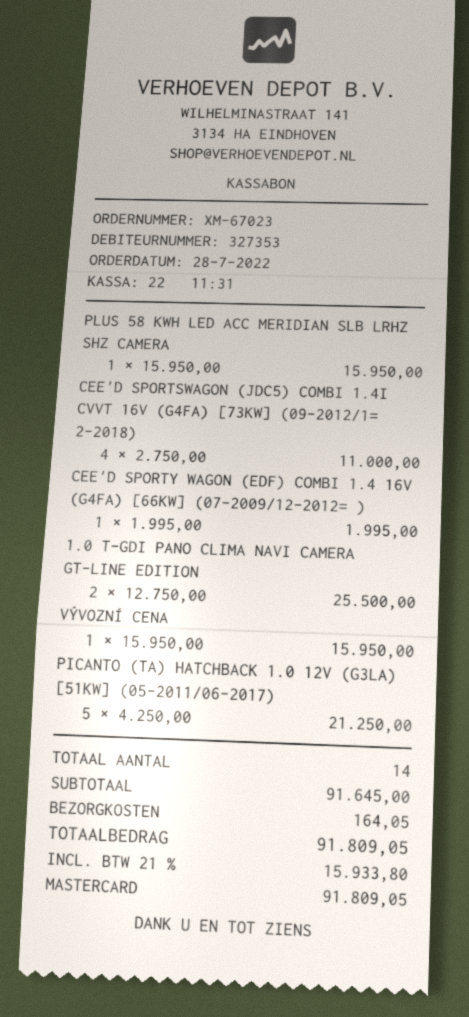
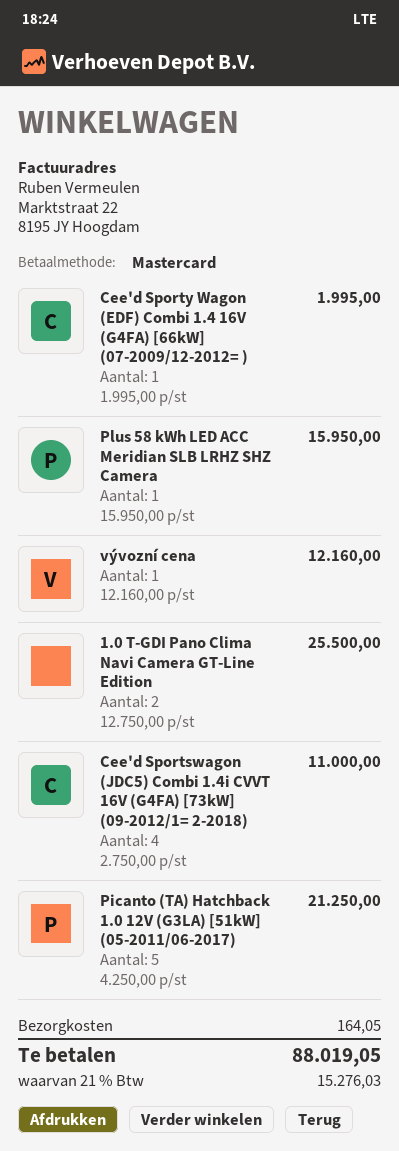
VÝVOZNÍ CENA: 1 x 15950.00 = 15950.00 -> 1 x 12160.00 = 12160.00
tax: 21% = 15933.80 -> 21% = 15276.03
total: 91809.05 -> 88019.05

